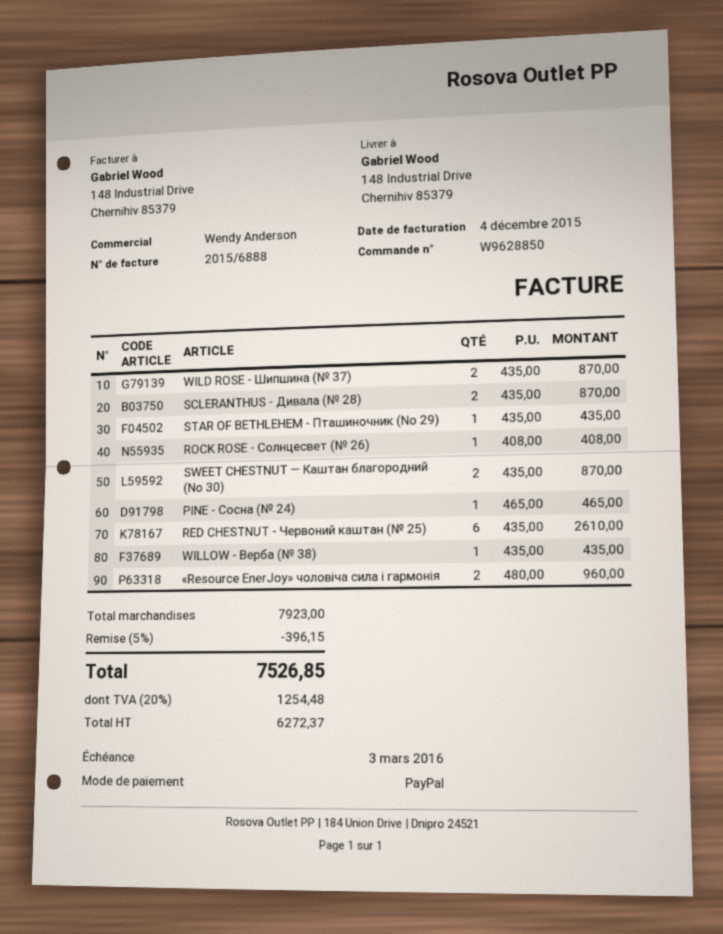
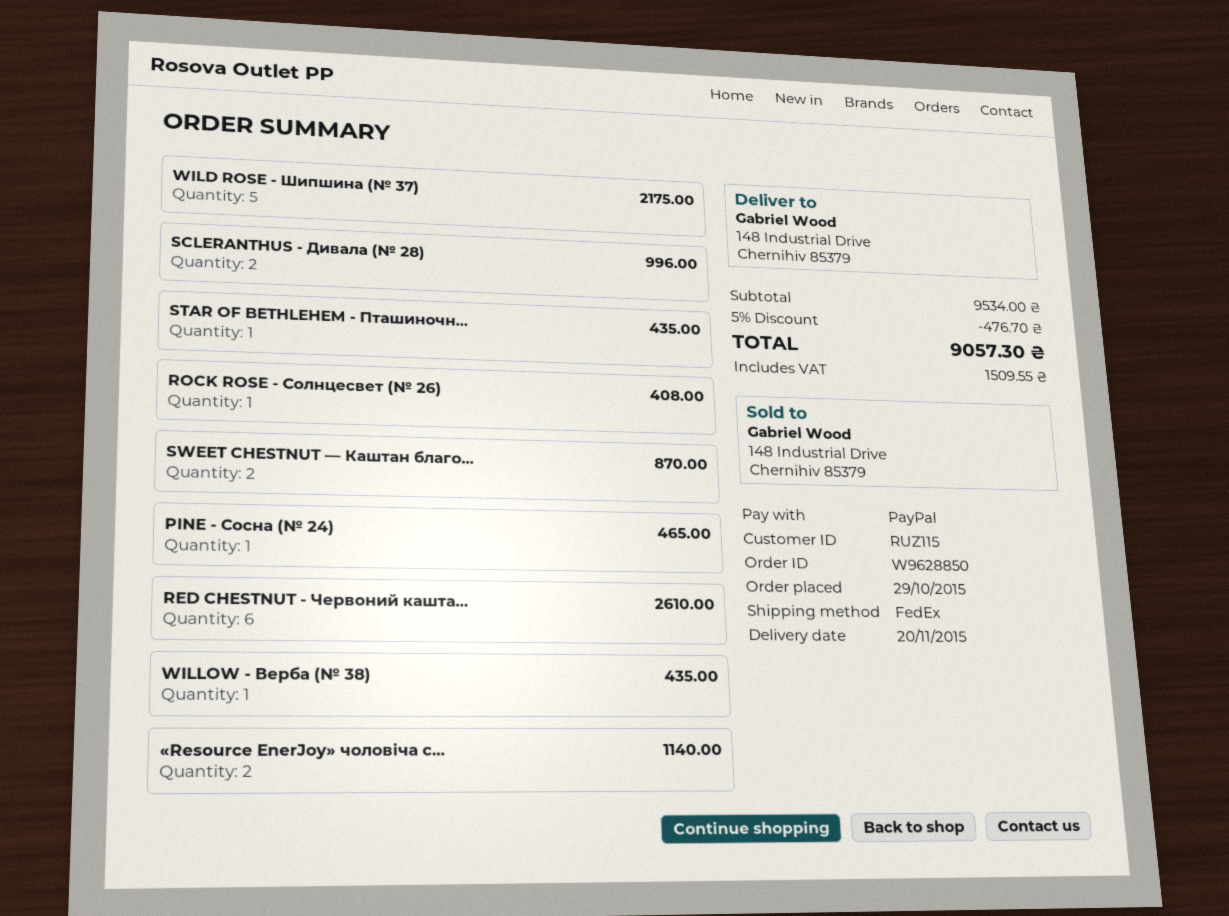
WILD ROSE - Шипшина (№ 37): 2 for 870.00 -> 5 for 2175.00
SCLERANTHUS - Дивала (№ 28): 2 for 870.00 -> 2 for 996.00
«Resource EnerJoy» чоловіча сила і гармонія: 2 for 960.00 -> 2 for 1140.00
subtotal: 7923.00 -> 9534.00
discount: 5% = 396.15 -> 5% = 476.70
tax: 1254.48 -> 1509.55
total: 7526.85 -> 9057.30

